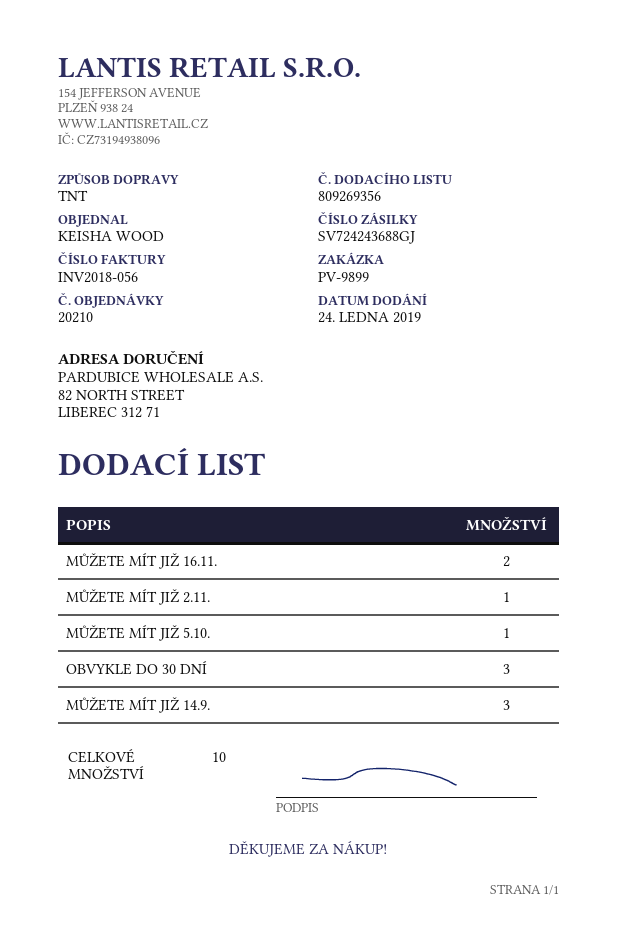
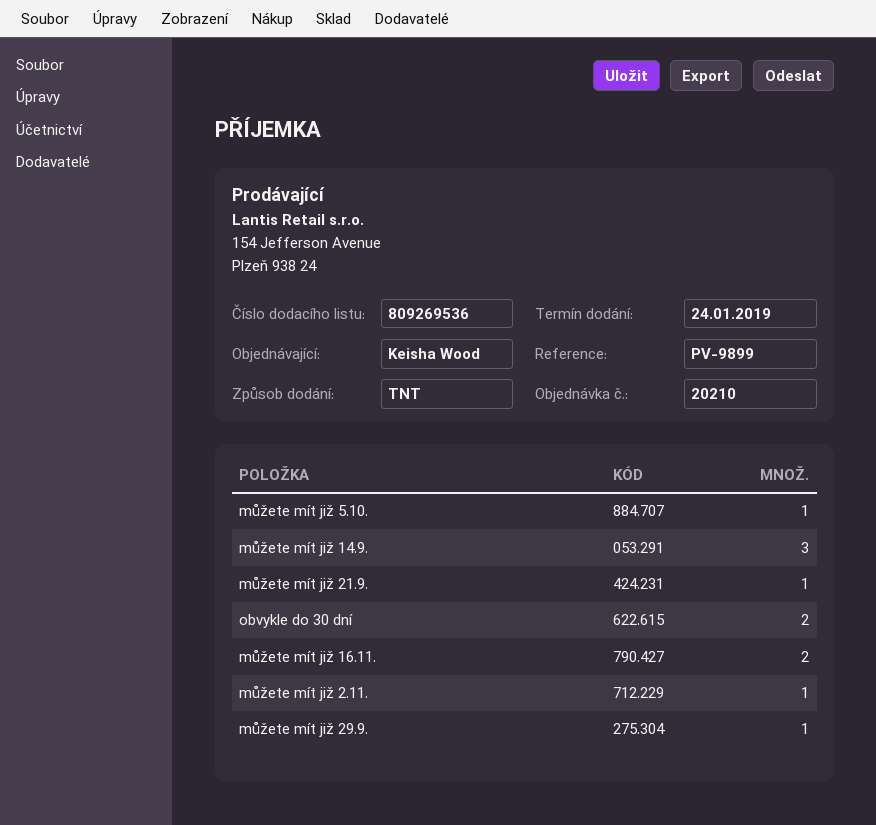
delivery note number: 809269356 -> 809269536
OBVYKLE DO 30 DNÍ: 3 -> 2
můžete mít již 21.9.: none -> 1
můžete mít již 29.9.: none -> 1

